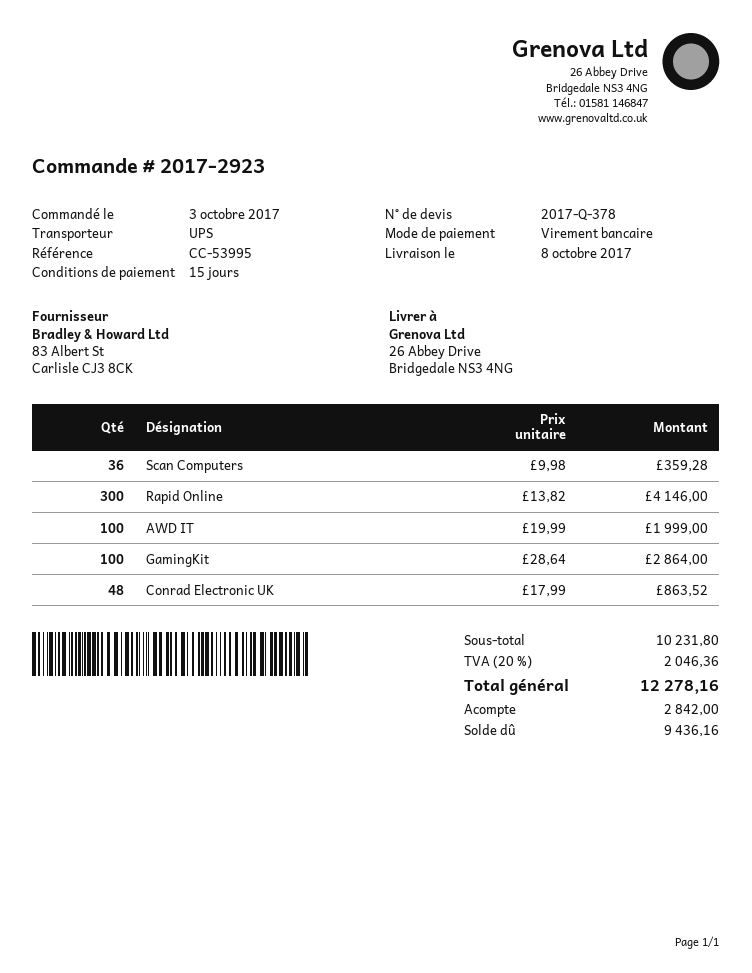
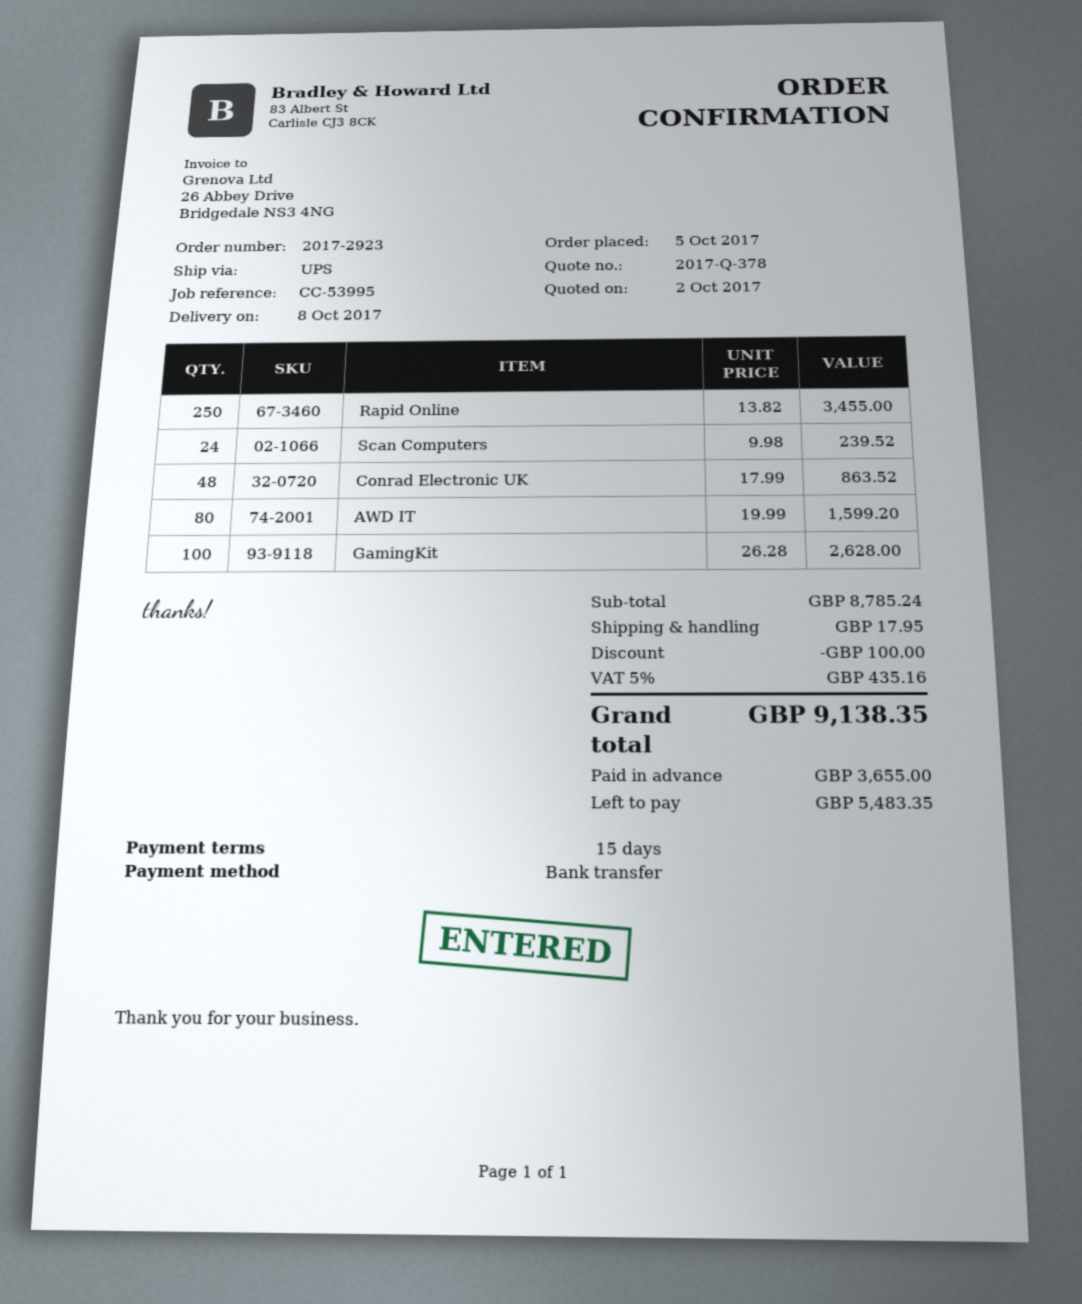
order date: 2017-10-03 -> 2017-10-05
Scan Computers: 36 x 9.98 = 359.28 -> 24 x 9.98 = 239.52
Rapid Online: 300 x 13.82 = 4146.00 -> 250 x 13.82 = 3455.00
AWD IT: 100 x 19.99 = 1999.00 -> 80 x 19.99 = 1599.20
GamingKit: 100 x 28.64 = 2864.00 -> 100 x 26.28 = 2628.00
subtotal: 10231.80 -> 8785.24
discount: none -> 100.00
shipping: none -> 17.95
tax: 20% = 2046.36 -> 5% = 435.16
total: 12278.16 -> 9138.35
deposit: 2842.00 -> 3655.00
balance: 9436.16 -> 5483.35

